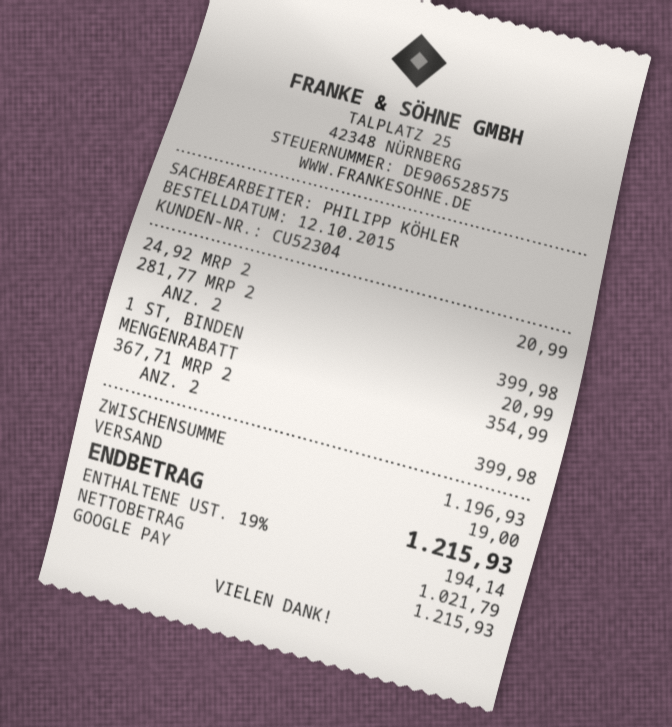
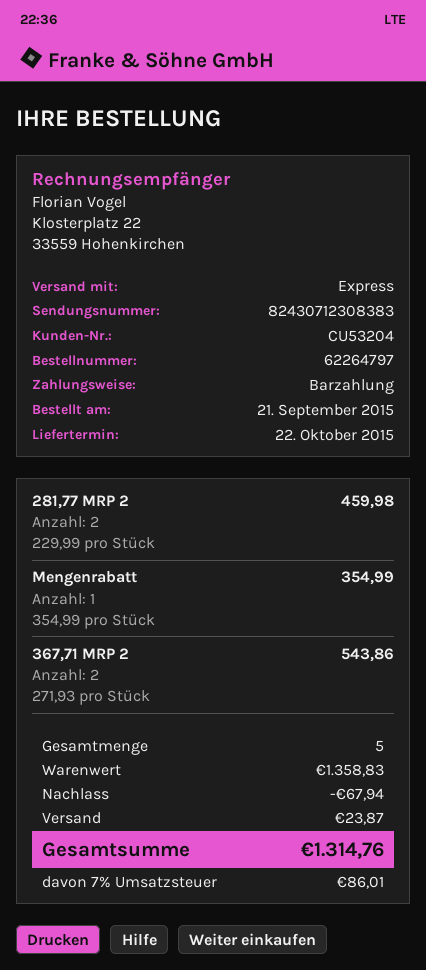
order date: 2015-10-12 -> 2015-09-21
customer number: CU52304 -> CU53204
payment method: Google Pay -> cash
24,92 MRP 2: 1 for 20.99 -> none
281,77 MRP 2: 2 for 399.98 -> 2 for 459.98
1 ST, BINDEN: 1 for 20.99 -> none
367,71 MRP 2: 2 for 399.98 -> 2 for 543.86
subtotal: 1196.93 -> 1358.83
discount: none -> 67.94
shipping: 19.00 -> 23.87
tax: 19% = 194.14 -> 7% = 86.01
total: 1215.93 -> 1314.76

